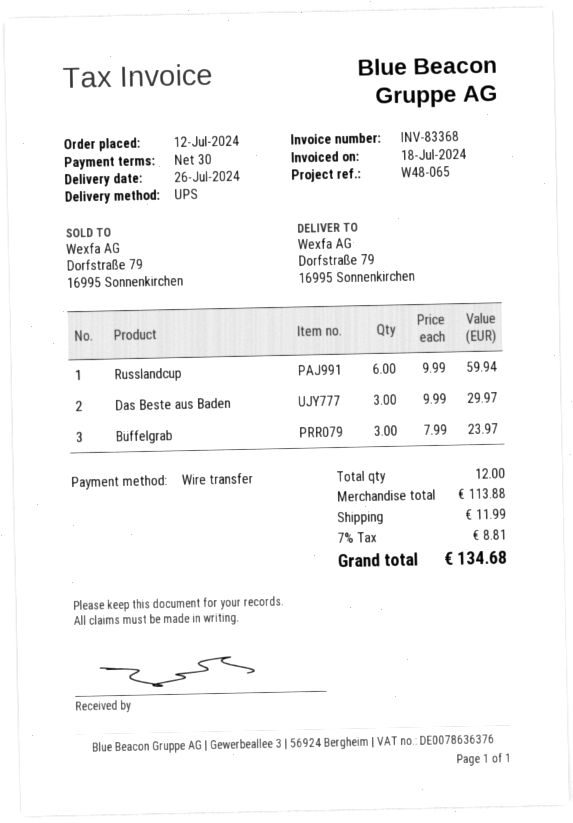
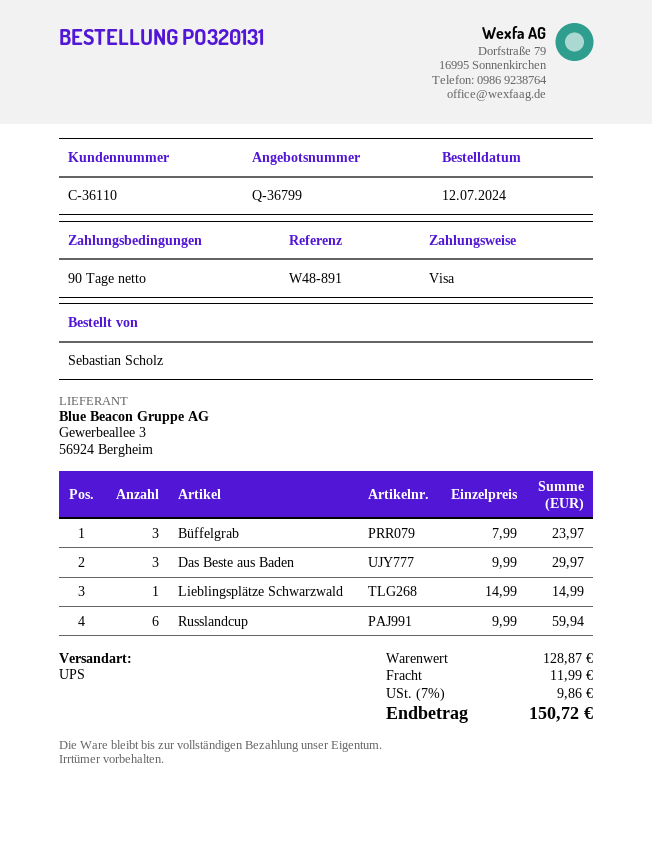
payment terms: 30 days -> 90 days
reference: W48-065 -> W48-891
payment method: bank transfer -> Visa
Lieblingsplätze Schwarzwald: none -> 1 x 14.99 = 14.99
subtotal: 113.88 -> 128.87
tax: 7% = 8.81 -> 7% = 9.86
total: 134.68 -> 150.72

